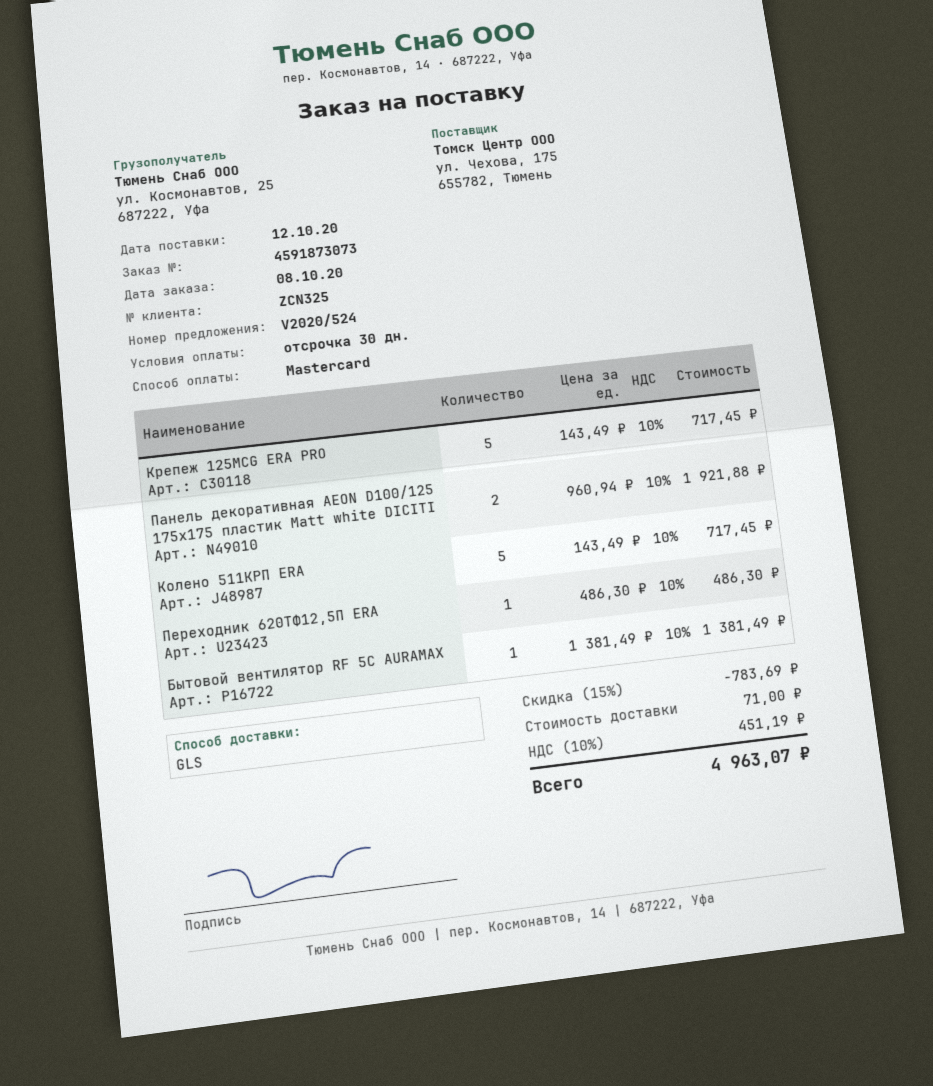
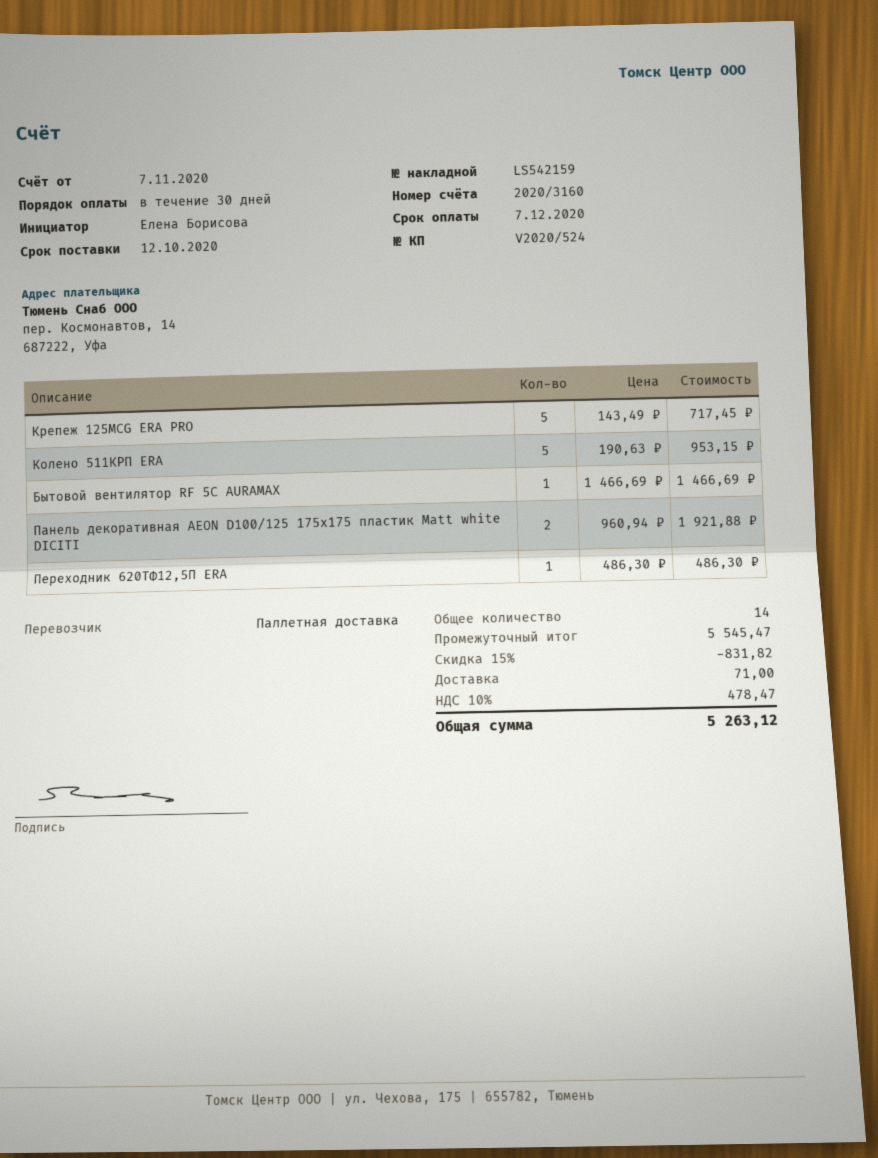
shipping method: GLS -> pallet freight
Колено 511КРП ERA: 5 x 143.49 = 717.45 -> 5 x 190.63 = 953.15
Бытовой вентилятор RF 5C AURAMAX: 1 x 1381.49 = 1381.49 -> 1 x 1466.69 = 1466.69
discount: 15% = 783.69 -> 15% = 831.82
tax: 10% = 451.19 -> 10% = 478.47
total: 4963.07 -> 5263.12

